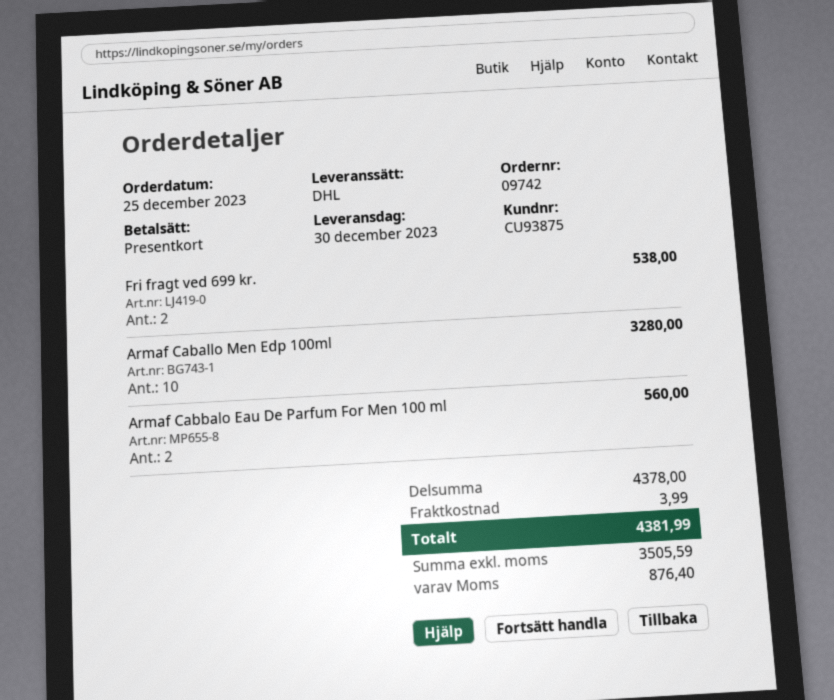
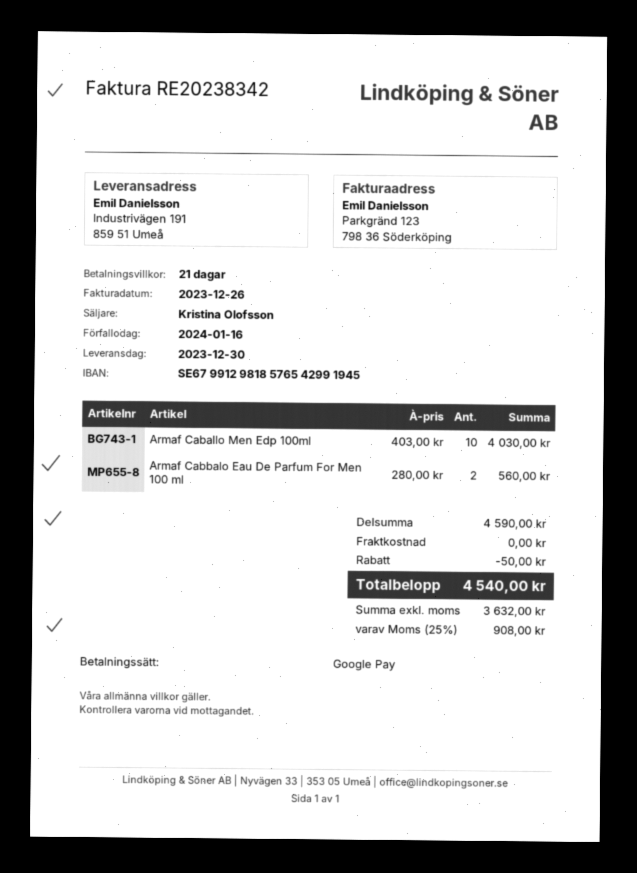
payment method: gift card -> Google Pay
Fri fragt ved 699 kr.: 2 for 538.00 -> none
Armaf Caballo Men Edp 100ml: 10 for 3280.00 -> 10 for 4030.00
subtotal: 4378.00 -> 4590.00
discount: none -> 50.00
shipping: 3.99 -> 0.00
net: 3505.59 -> 3632.00
tax: 876.40 -> 908.00
total: 4381.99 -> 4540.00

